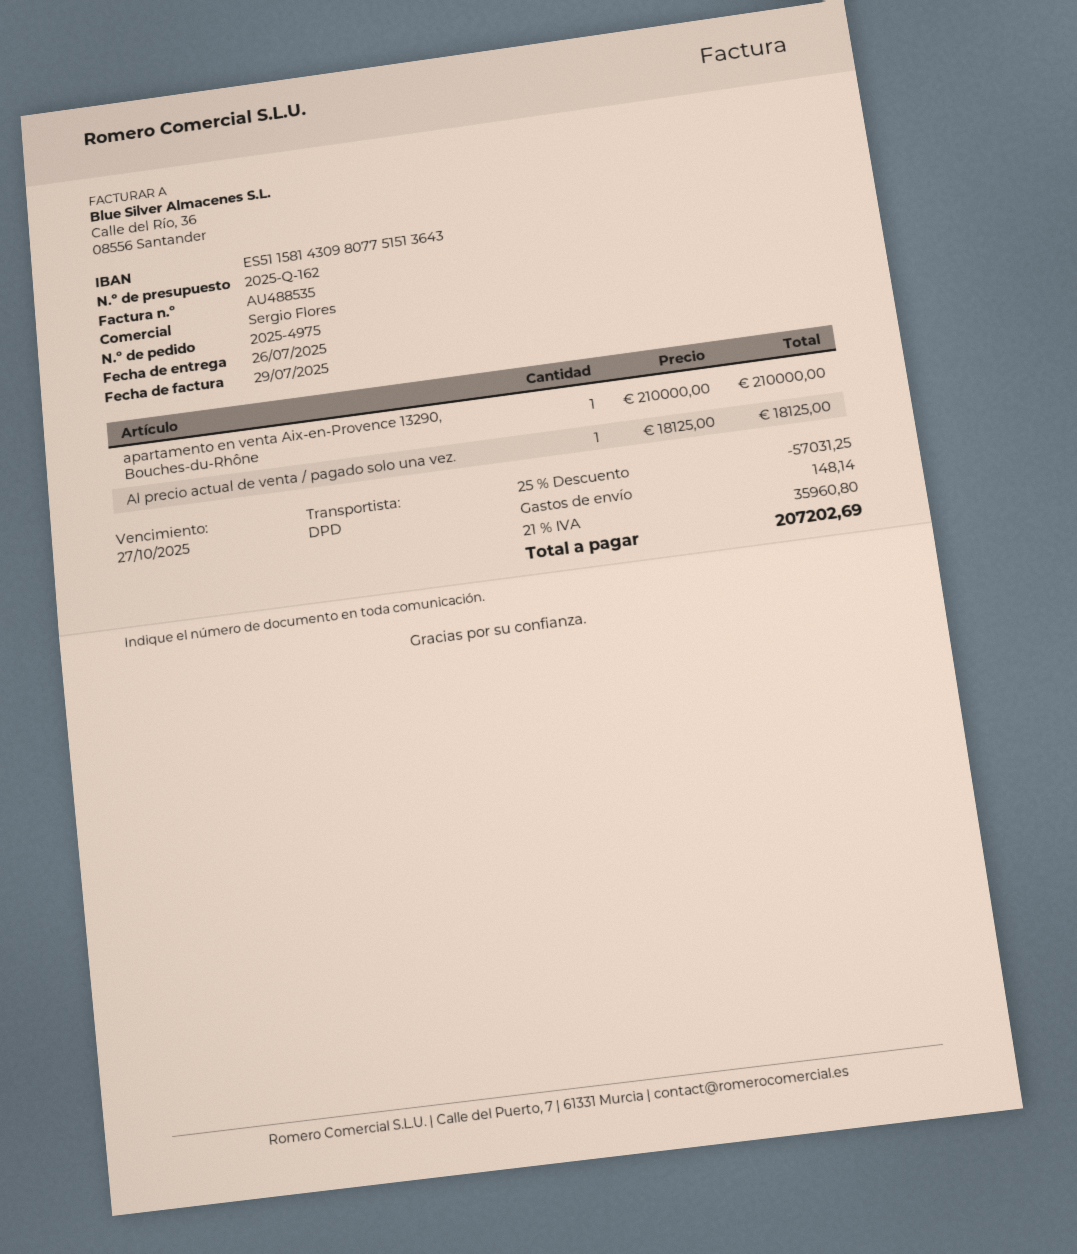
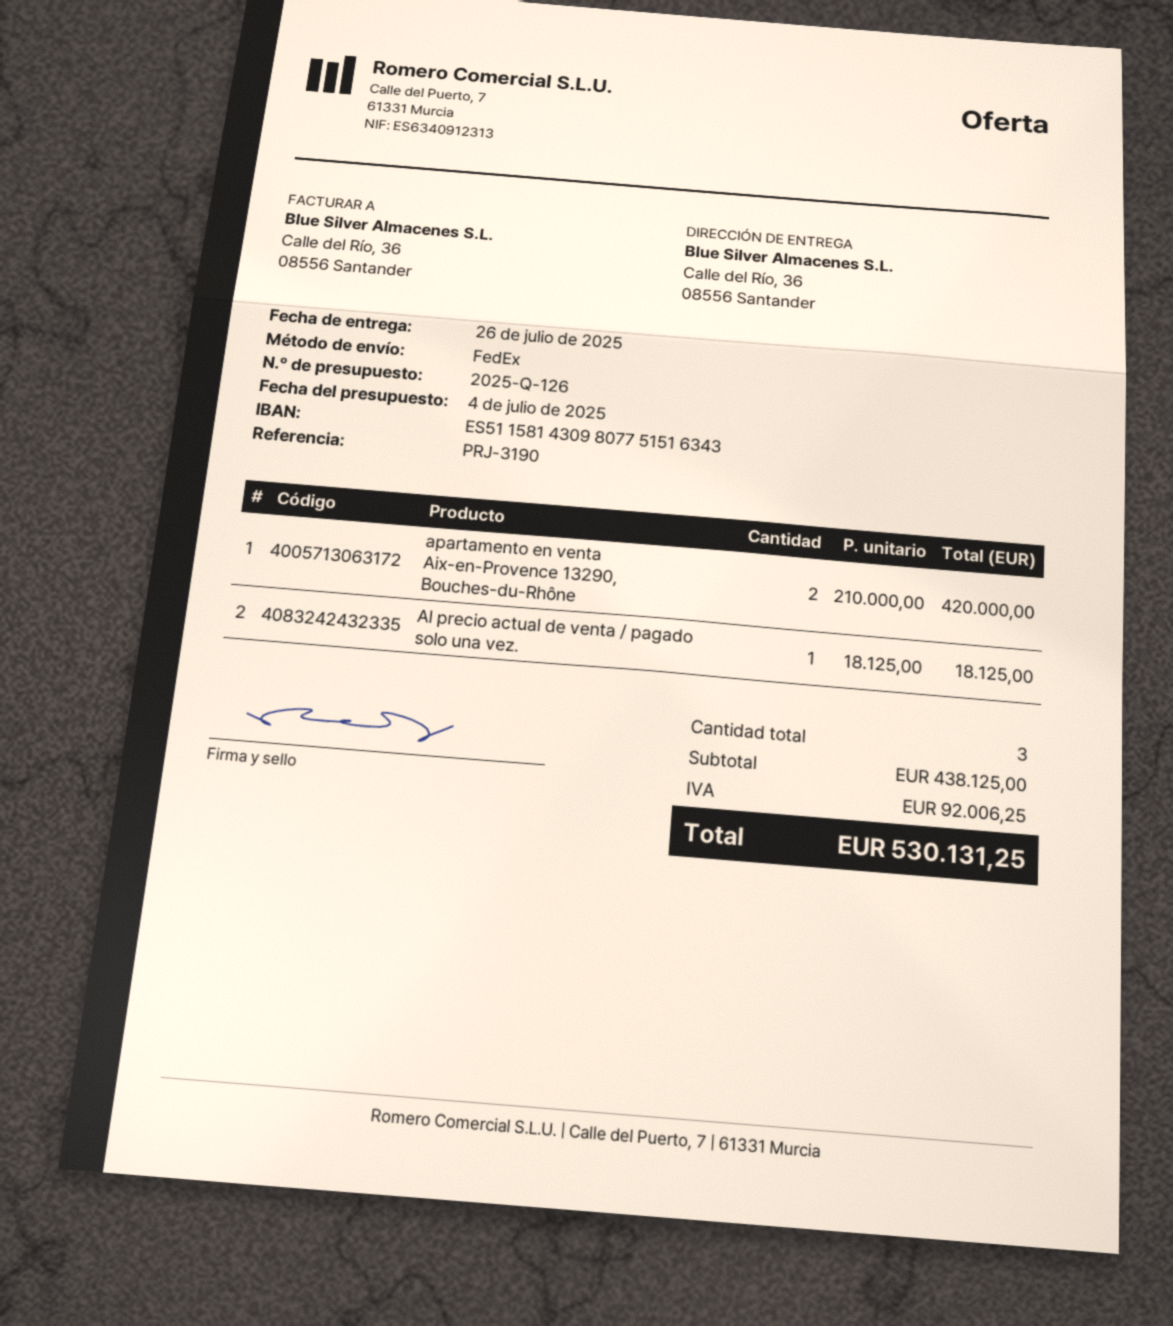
quote number: 2025-Q-162 -> 2025-Q-126
bank account: ES5115814309807751513643 -> ES5115814309807751516343
shipping method: DPD -> FedEx
apartamento en venta Aix-en-Provence 13290, Bouches-du-Rhône: 1 x 210000.00 = 210000.00 -> 2 x 210000.00 = 420000.00
discount: 25% = 57031.25 -> none
shipping: 148.14 -> none
tax: 35960.80 -> 92006.25
total: 207202.69 -> 530131.25

